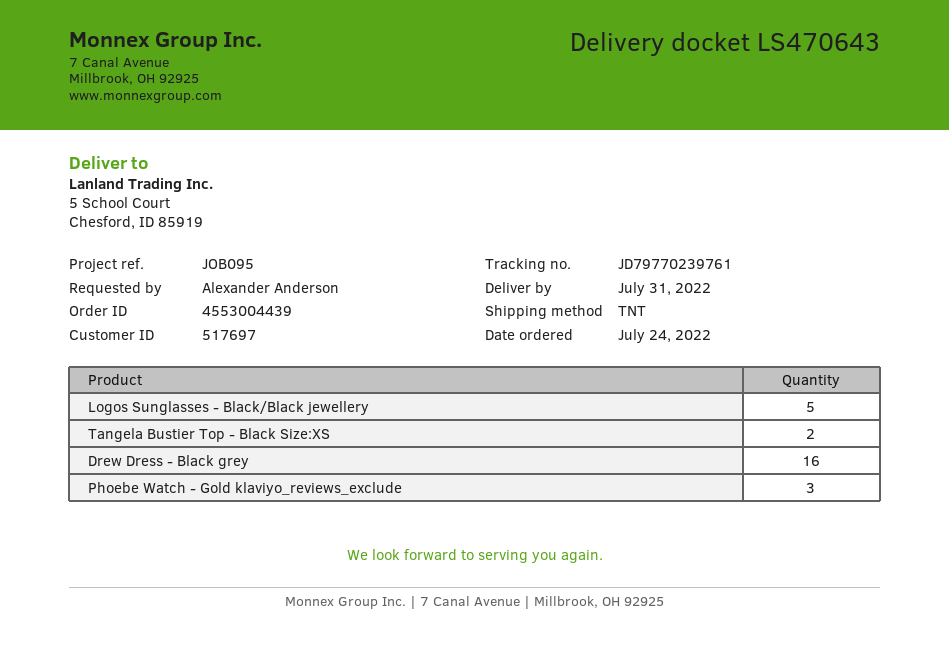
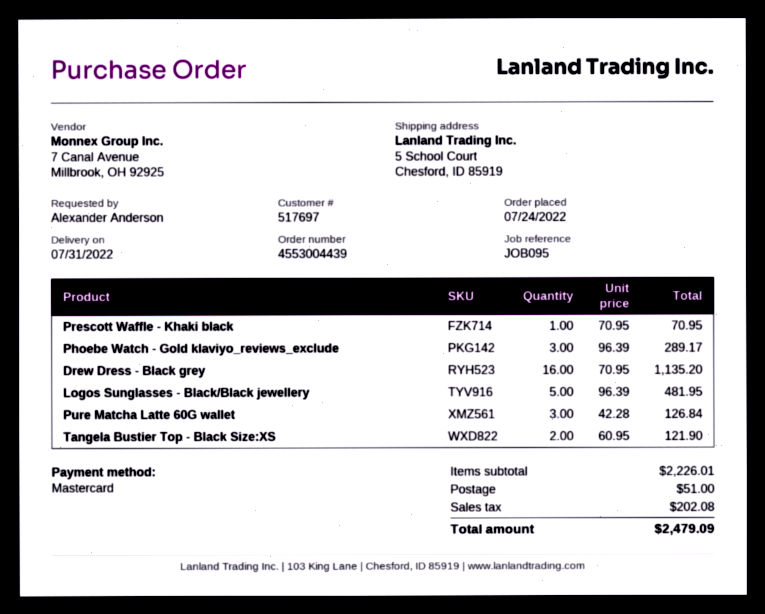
Prescott Waffle - Khaki black: none -> 1
Pure Matcha Latte 60G wallet: none -> 3

